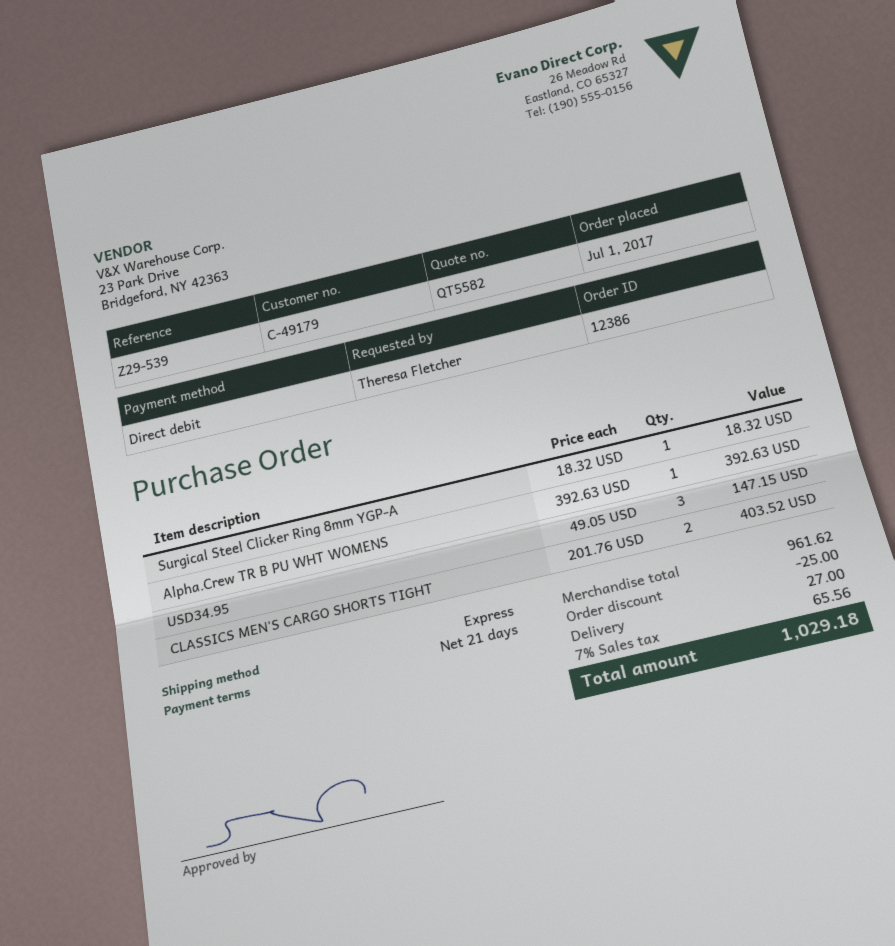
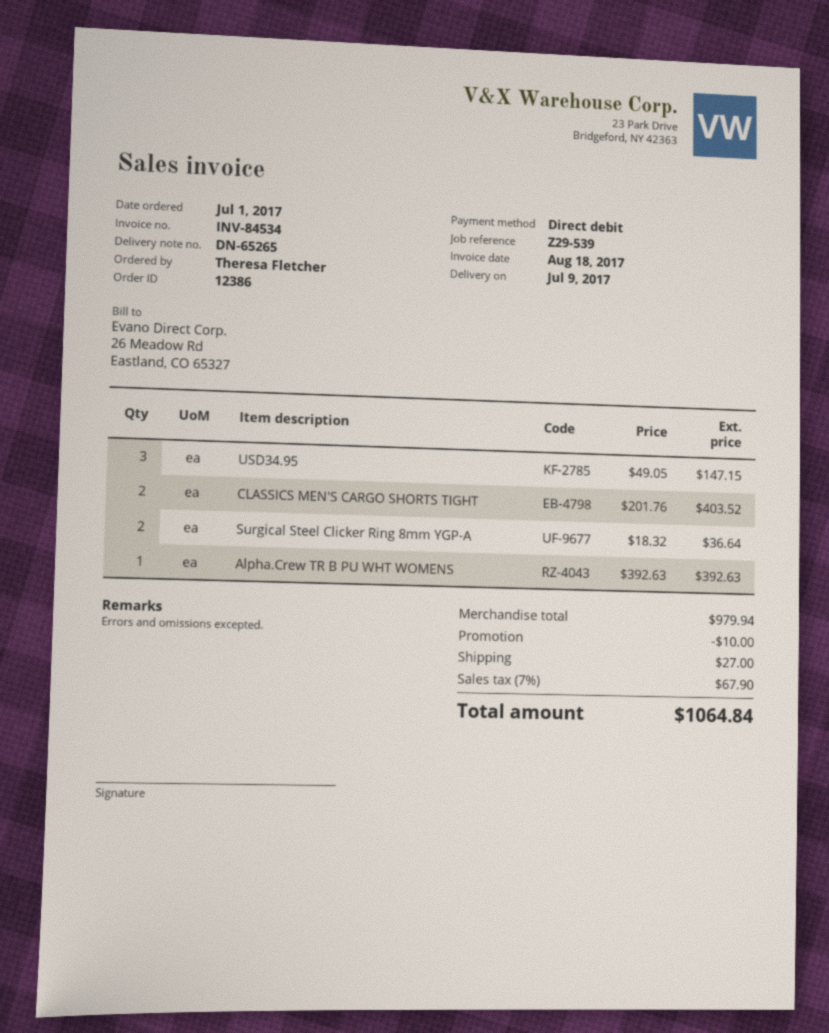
Surgical Steel Clicker Ring 8mm YGP-A: 1 x 18.32 = 18.32 -> 2 x 18.32 = 36.64
subtotal: 961.62 -> 979.94
discount: 25.00 -> 10.00
tax: 7% = 65.56 -> 7% = 67.90
total: 1029.18 -> 1064.84

